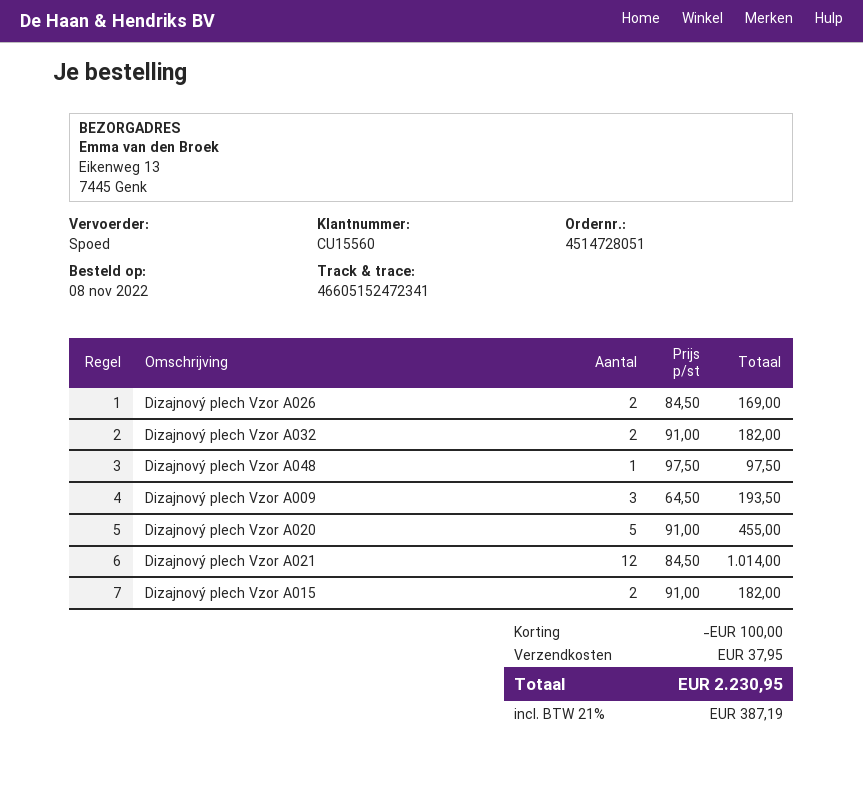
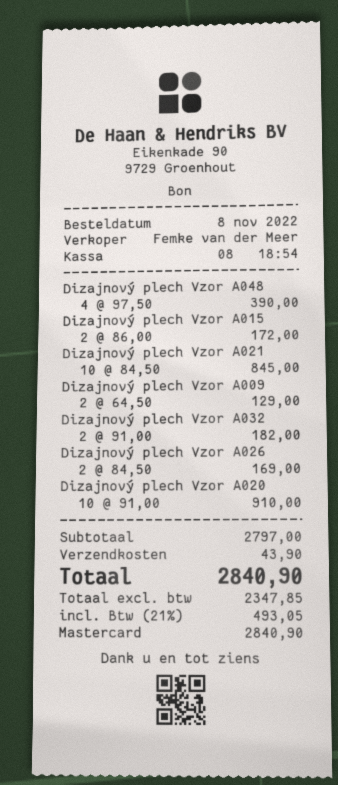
Dizajnový plech Vzor A048: 1 x 97.50 = 97.50 -> 4 x 97.50 = 390.00
Dizajnový plech Vzor A009: 3 x 64.50 = 193.50 -> 2 x 64.50 = 129.00
Dizajnový plech Vzor A020: 5 x 91.00 = 455.00 -> 10 x 91.00 = 910.00
Dizajnový plech Vzor A021: 12 x 84.50 = 1014.00 -> 10 x 84.50 = 845.00
Dizajnový plech Vzor A015: 2 x 91.00 = 182.00 -> 2 x 86.00 = 172.00
discount: 100.00 -> none
shipping: 37.95 -> 43.90
tax: 21% = 387.19 -> 21% = 493.05
total: 2230.95 -> 2840.90

